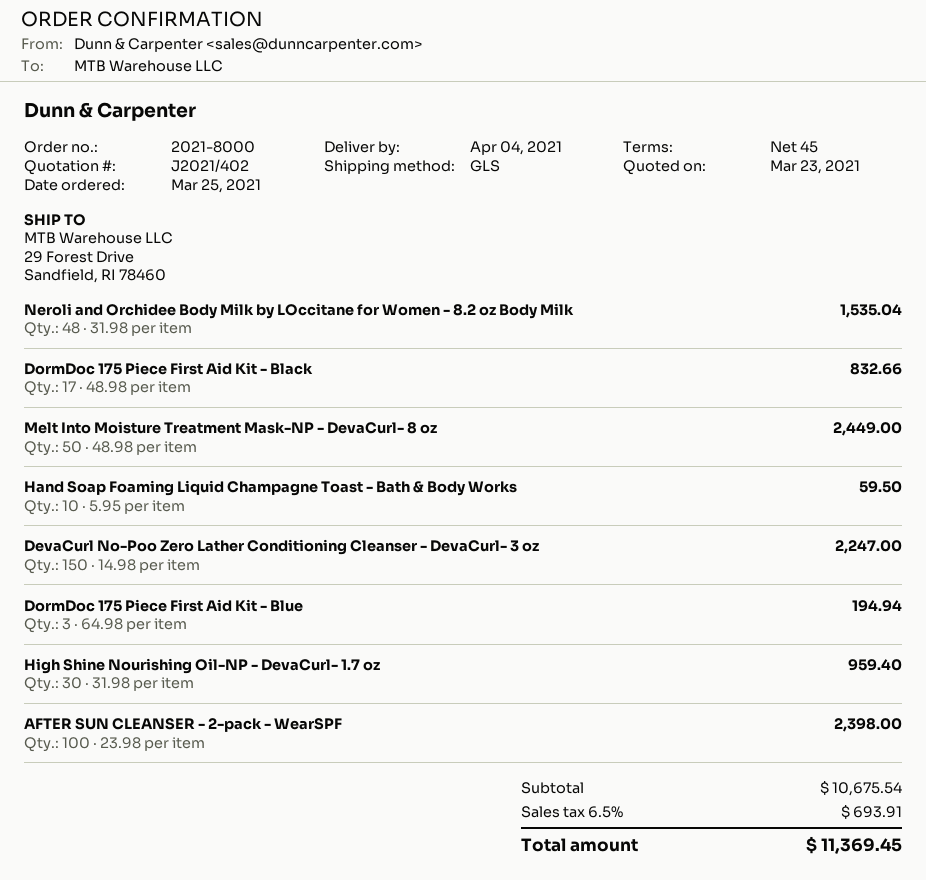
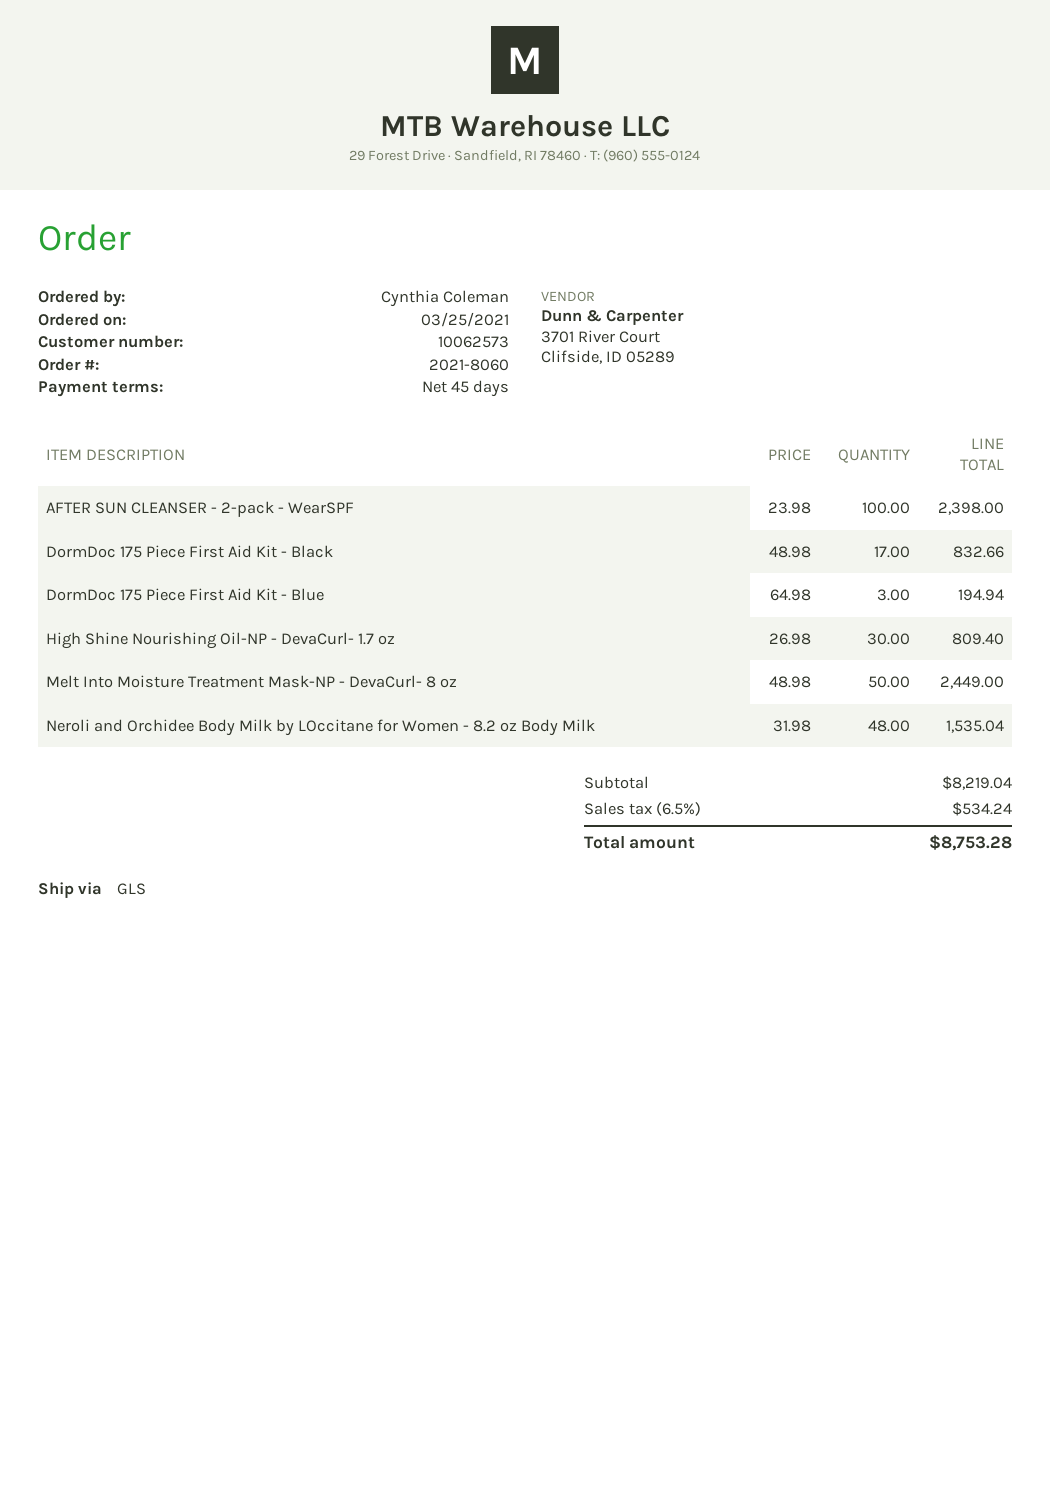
order number: 2021-8000 -> 2021-8060
Hand Soap Foaming Liquid Champagne Toast - Bath & Body Works: 10 x 5.95 = 59.50 -> none
DevaCurl No-Poo Zero Lather Conditioning Cleanser - DevaCurl- 3 oz: 150 x 14.98 = 2247.00 -> none
High Shine Nourishing Oil-NP - DevaCurl- 1.7 oz: 30 x 31.98 = 959.40 -> 30 x 26.98 = 809.40
subtotal: 10675.54 -> 8219.04
tax: 6.5% = 693.91 -> 6.5% = 534.24
total: 11369.45 -> 8753.28

